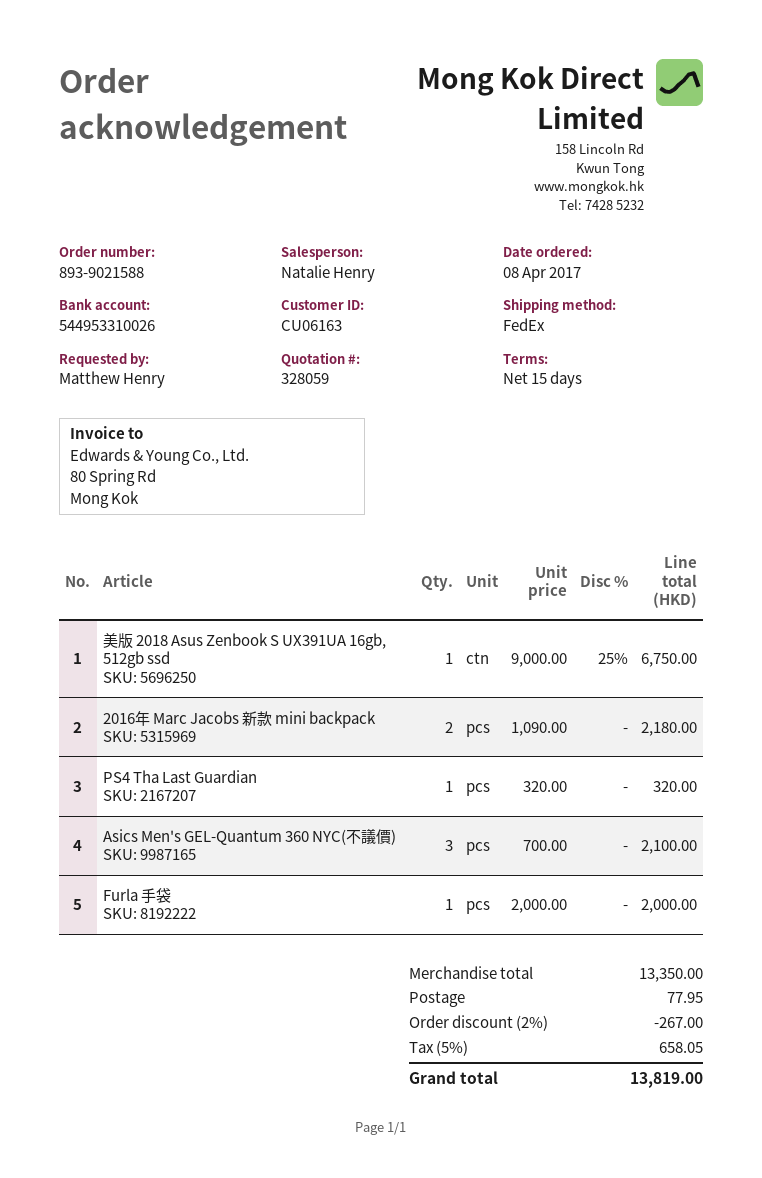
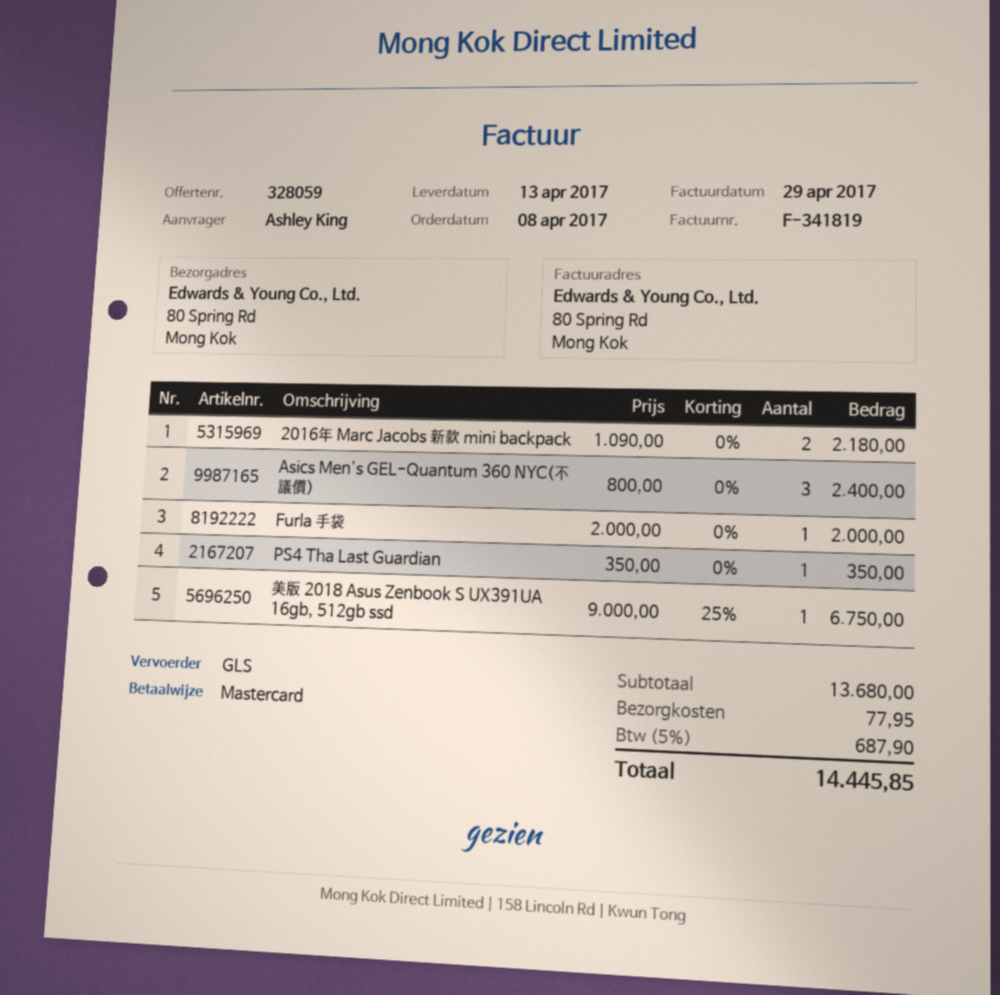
ordered by: Matthew Henry -> Ashley King
shipping method: FedEx -> GLS
PS4 Tha Last Guardian: 1 x 320.00 = 320.00 -> 1 x 350.00 = 350.00
Asics Men's GEL-Quantum 360 NYC(不議價): 3 x 700.00 = 2100.00 -> 3 x 800.00 = 2400.00
subtotal: 13350.00 -> 13680.00
discount: 2% = 267.00 -> none
tax: 5% = 658.05 -> 5% = 687.90
total: 13819.00 -> 14445.85

